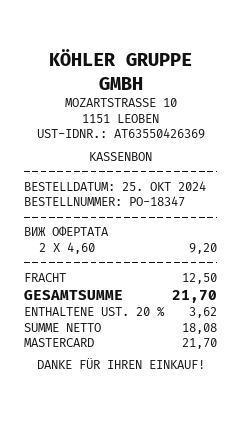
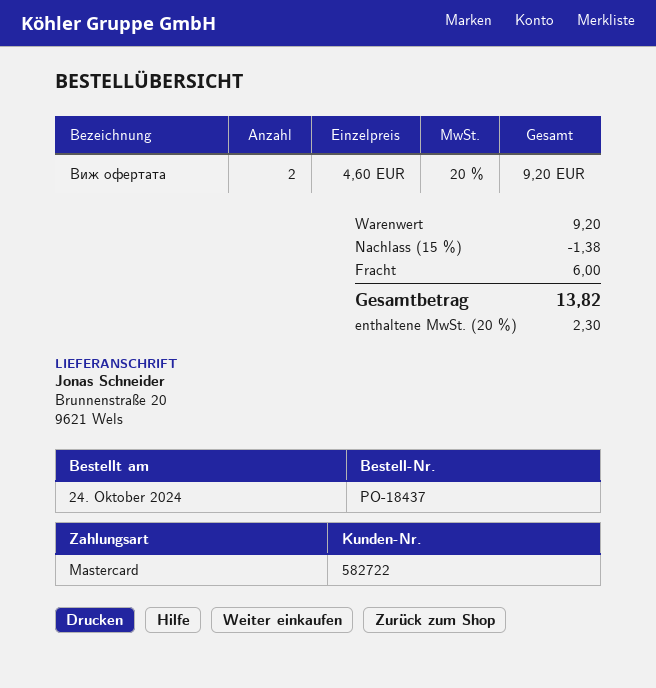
order number: PO-18347 -> PO-18437
order date: 2024-10-25 -> 2024-10-24
discount: none -> 15% = 1.38
shipping: 12.50 -> 6.00
tax: 20% = 3.62 -> 20% = 2.30
total: 21.70 -> 13.82

